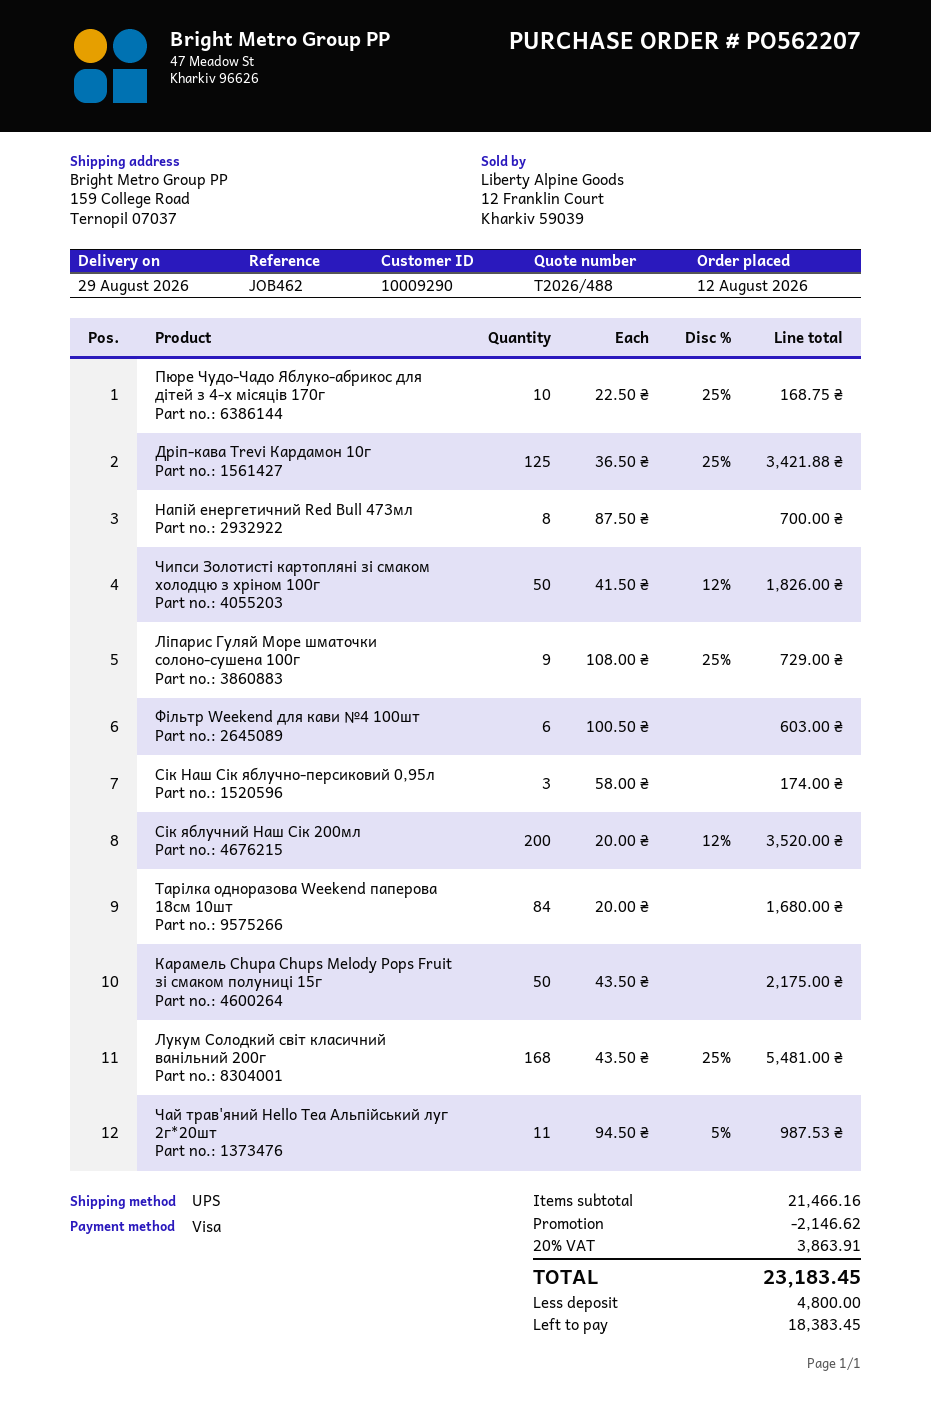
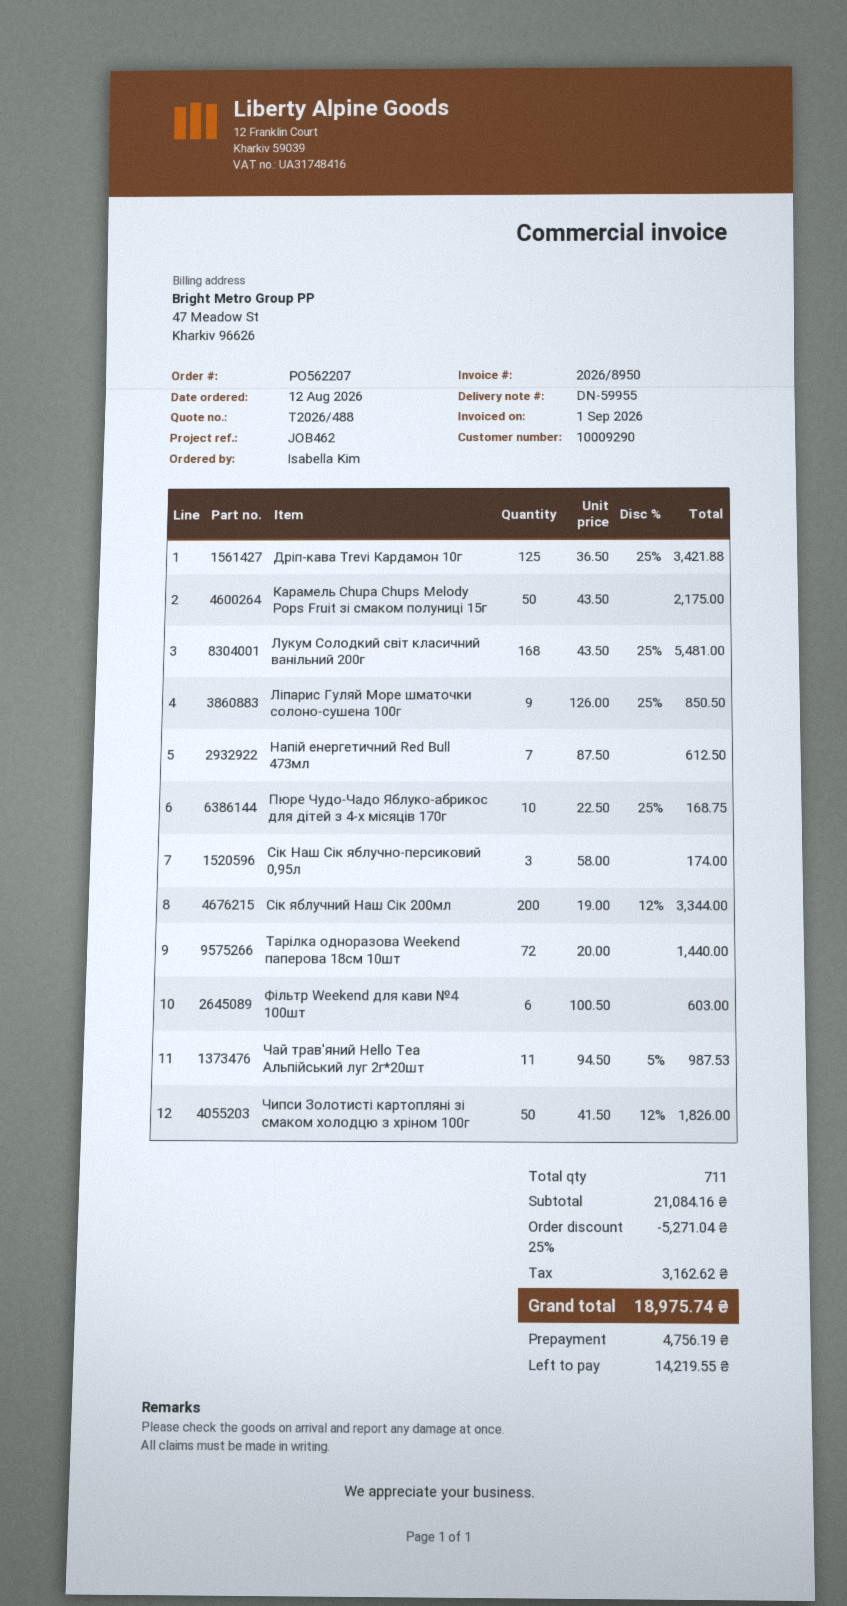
Напій енергетичний Red Bull 473мл: 8 x 87.50 = 700.00 -> 7 x 87.50 = 612.50
Ліпарис Гуляй Море шматочки солоно-сушена 100г: 9 x 108.00 - 25% = 729.00 -> 9 x 126.00 - 25% = 850.50
Сік яблучний Наш Сік 200мл: 200 x 20.00 - 12% = 3520.00 -> 200 x 19.00 - 12% = 3344.00
Тарілка одноразова Weekend паперова 18см 10шт: 84 x 20.00 = 1680.00 -> 72 x 20.00 = 1440.00
subtotal: 21466.16 -> 21084.16
discount: 2146.62 -> 5271.04
tax: 3863.91 -> 3162.62
total: 23183.45 -> 18975.74
deposit: 4800.00 -> 4756.19
balance: 18383.45 -> 14219.55

